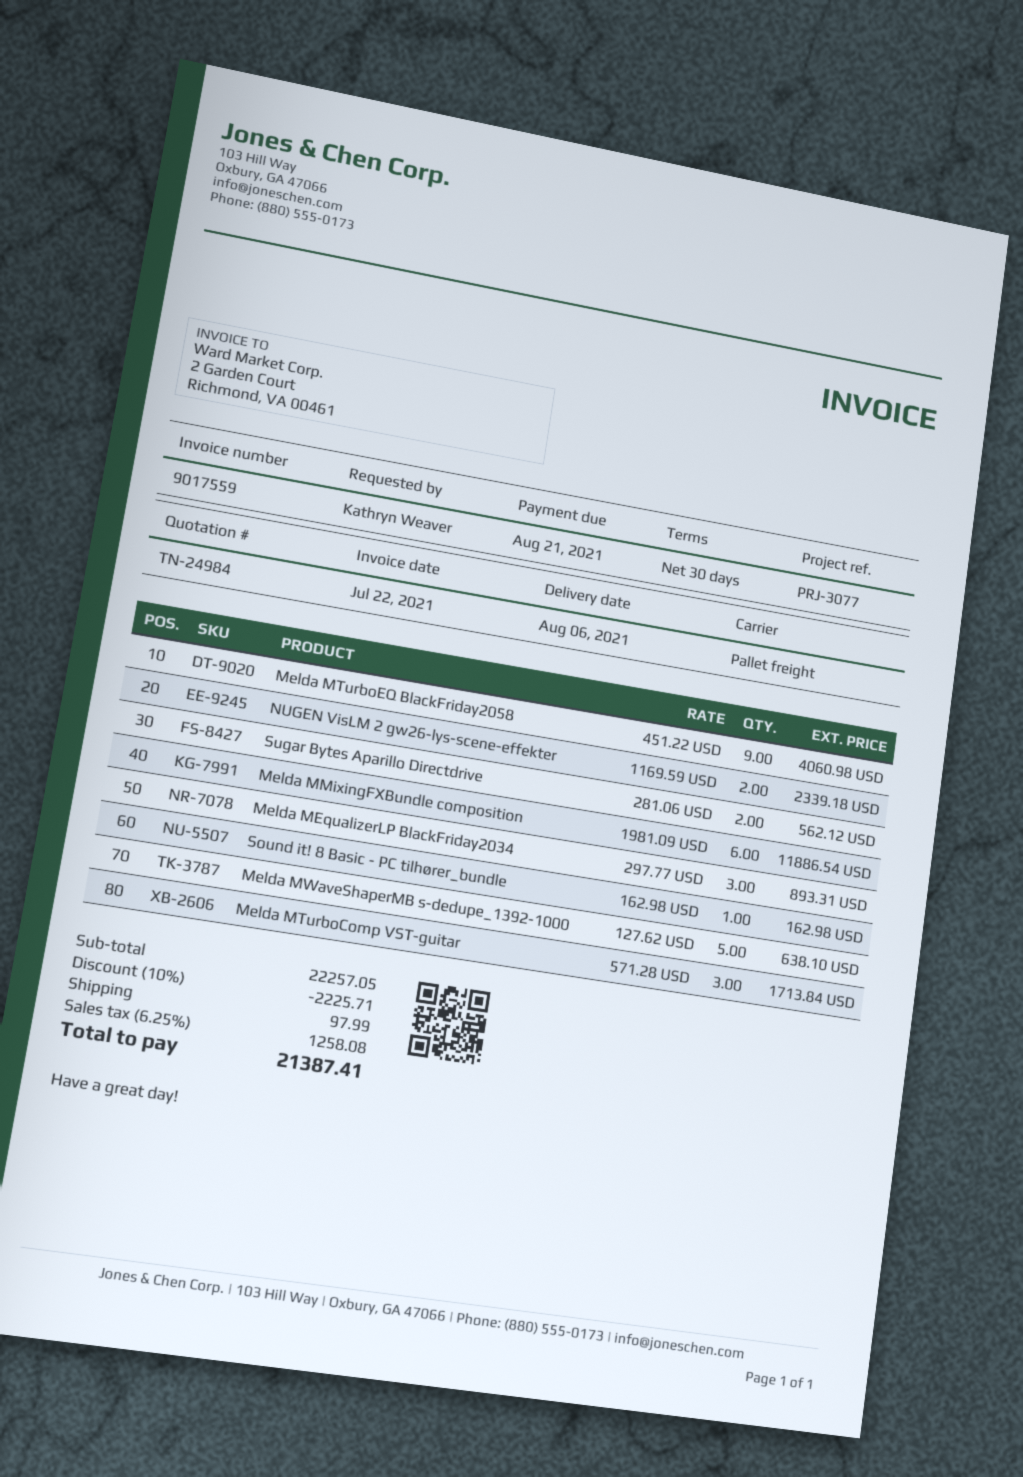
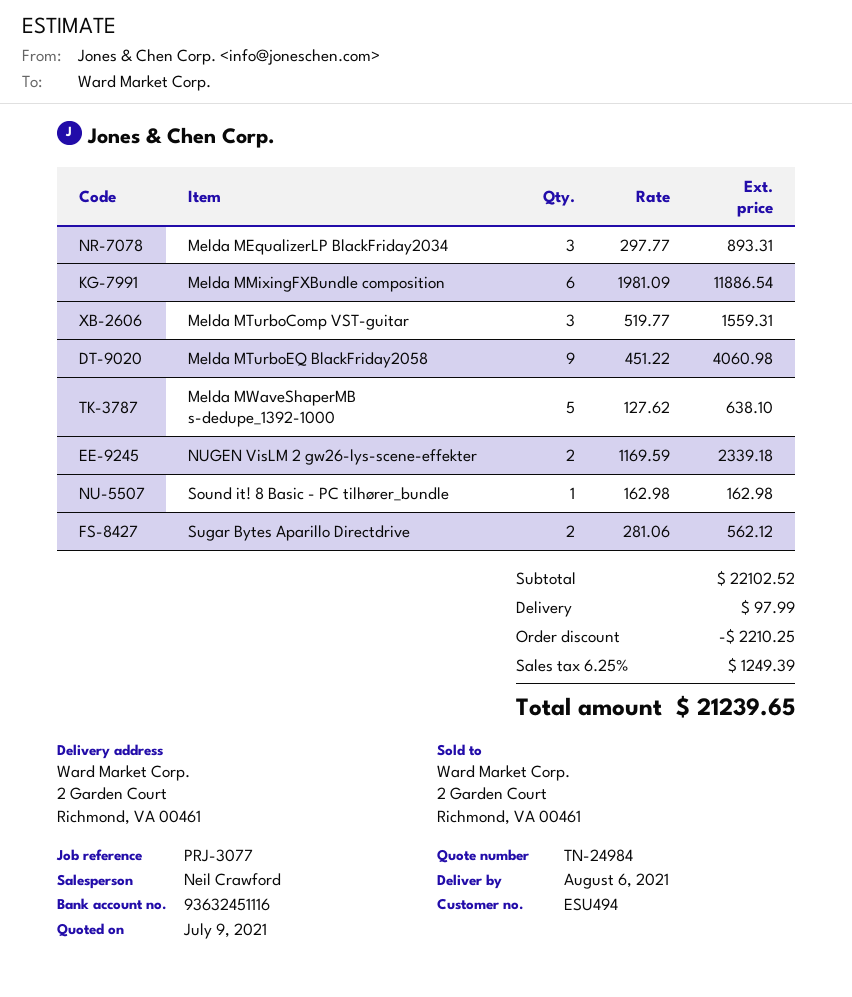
Melda MTurboComp VST-guitar: 3 x 571.28 = 1713.84 -> 3 x 519.77 = 1559.31
subtotal: 22257.05 -> 22102.52
discount: 2225.71 -> 2210.25
tax: 6.25% = 1258.08 -> 6.25% = 1249.39
total: 21387.41 -> 21239.65

